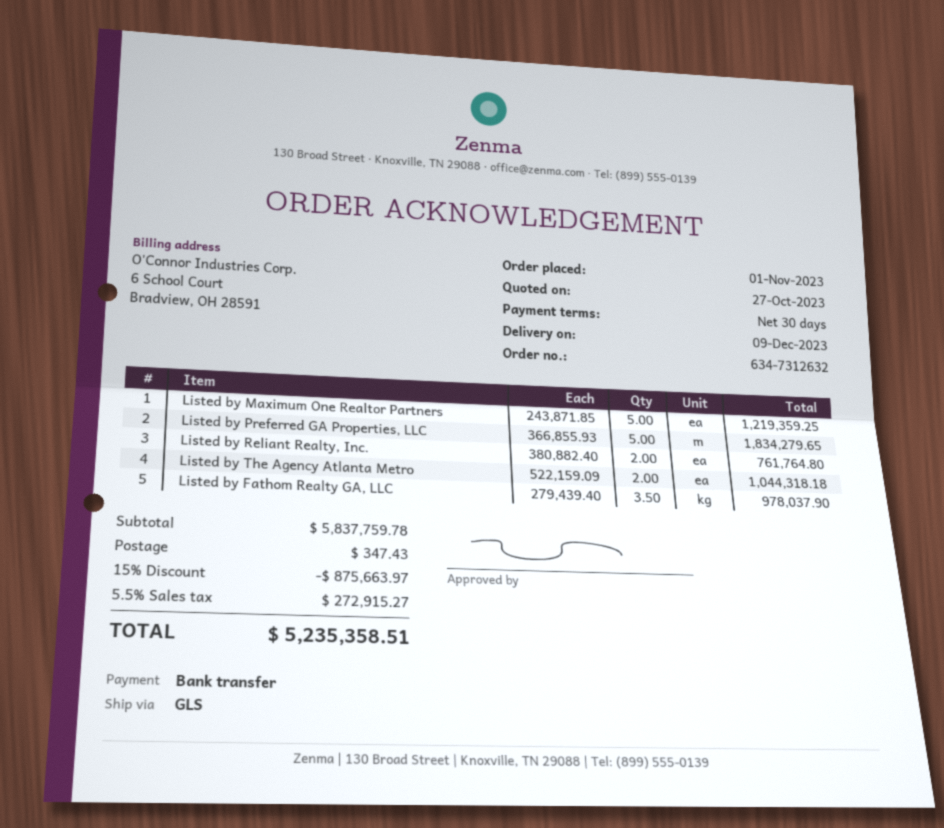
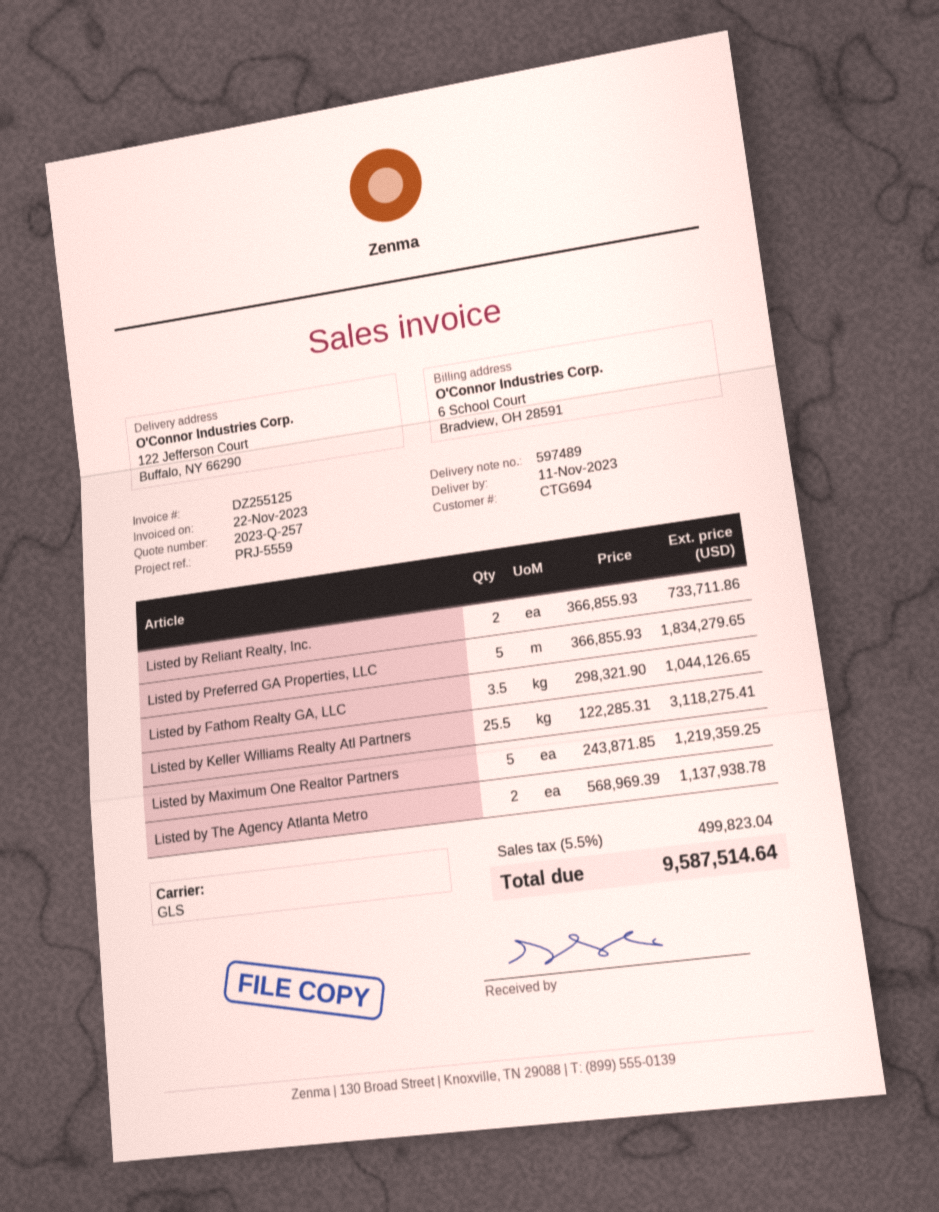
delivery date: 2023-12-09 -> 2023-11-11
Listed by Reliant Realty, Inc.: 2 x 380882.40 = 761764.80 -> 2 x 366855.93 = 733711.86
Listed by The Agency Atlanta Metro: 2 x 522159.09 = 1044318.18 -> 2 x 568969.39 = 1137938.78
Listed by Fathom Realty GA, LLC: 3.5 x 279439.40 = 978037.90 -> 3.5 x 298321.90 = 1044126.65
Listed by Keller Williams Realty Atl Partners: none -> 25.5 x 122285.31 = 3118275.41
discount: 15% = 875663.97 -> none
shipping: 347.43 -> none
tax: 5.5% = 272915.27 -> 5.5% = 499823.04
total: 5235358.51 -> 9587514.64

